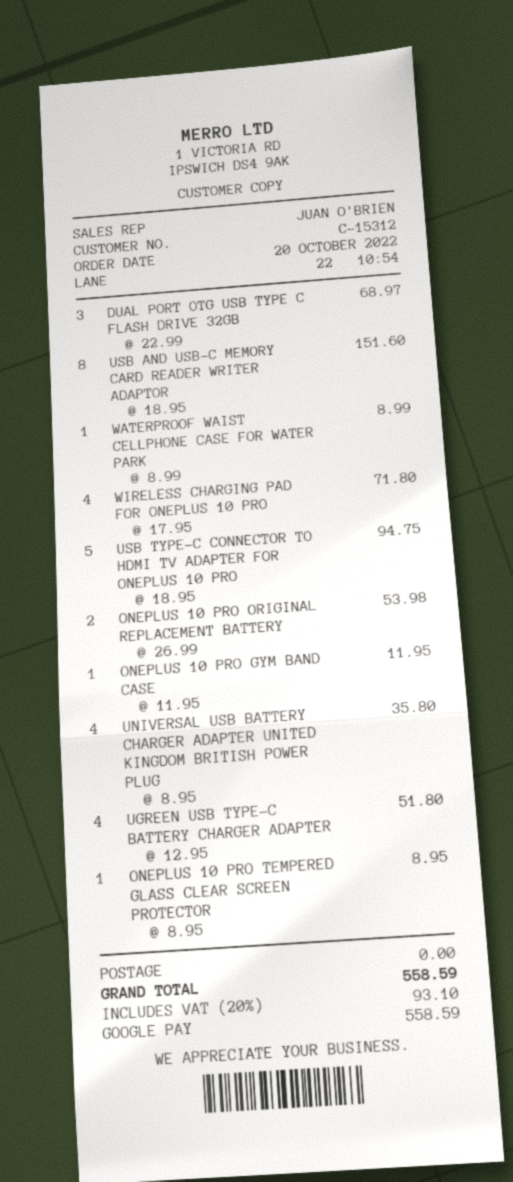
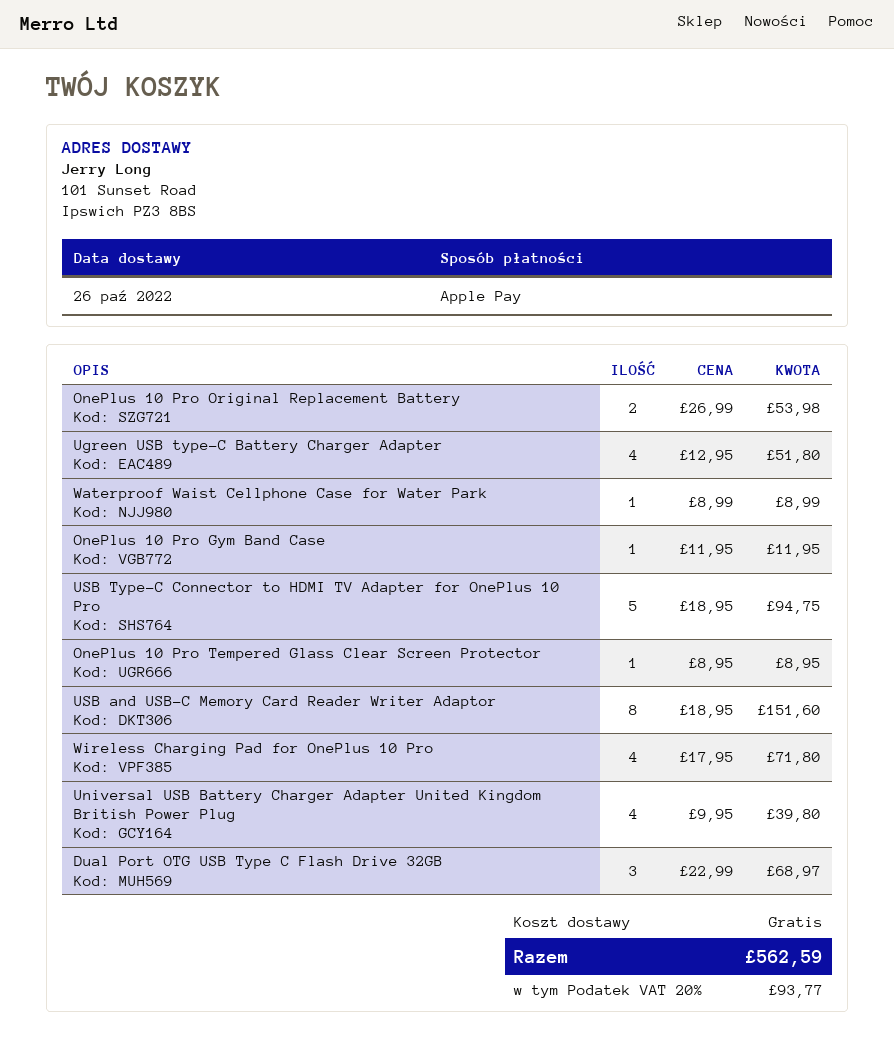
payment method: Google Pay -> Apple Pay
UNIVERSAL USB BATTERY CHARGER ADAPTER UNITED KINGDOM BRITISH POWER PLUG: 4 x 8.95 = 35.80 -> 4 x 9.95 = 39.80
tax: 20% = 93.10 -> 20% = 93.77
total: 558.59 -> 562.59

